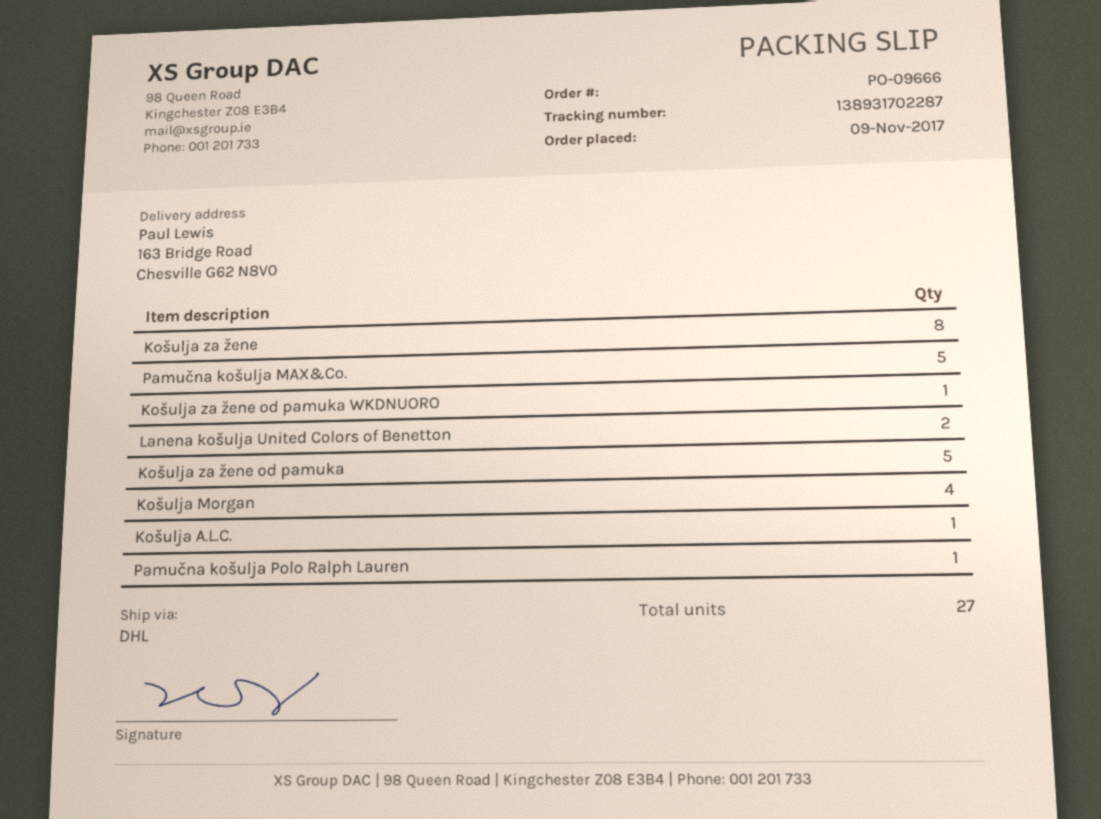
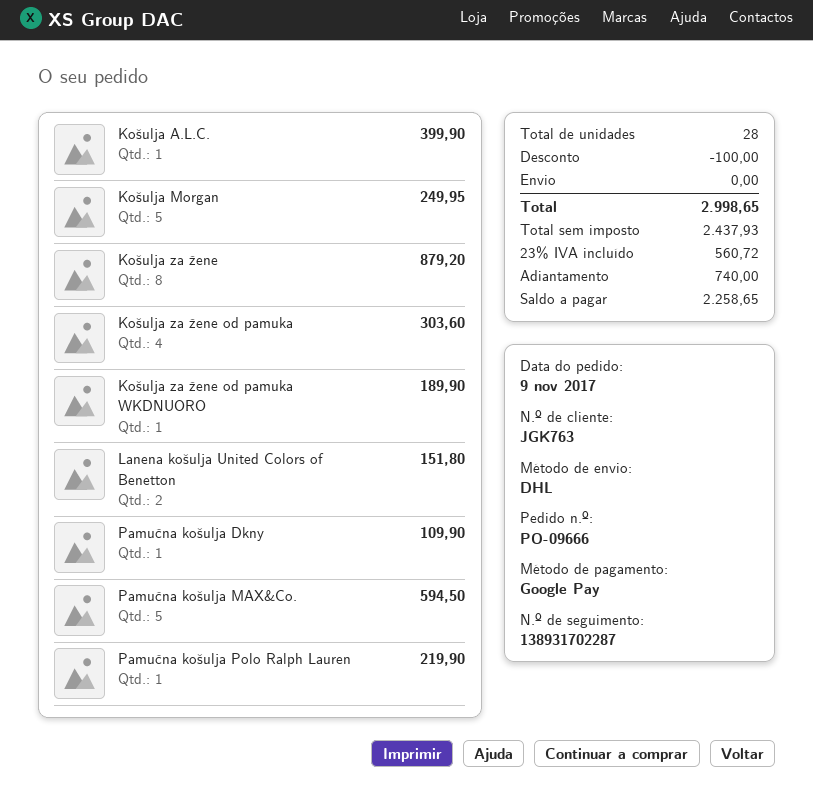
Košulja za žene od pamuka: 5 -> 4
Košulja Morgan: 4 -> 5
Pamučna košulja Dkny: none -> 1
total quantity: 27 -> 28

